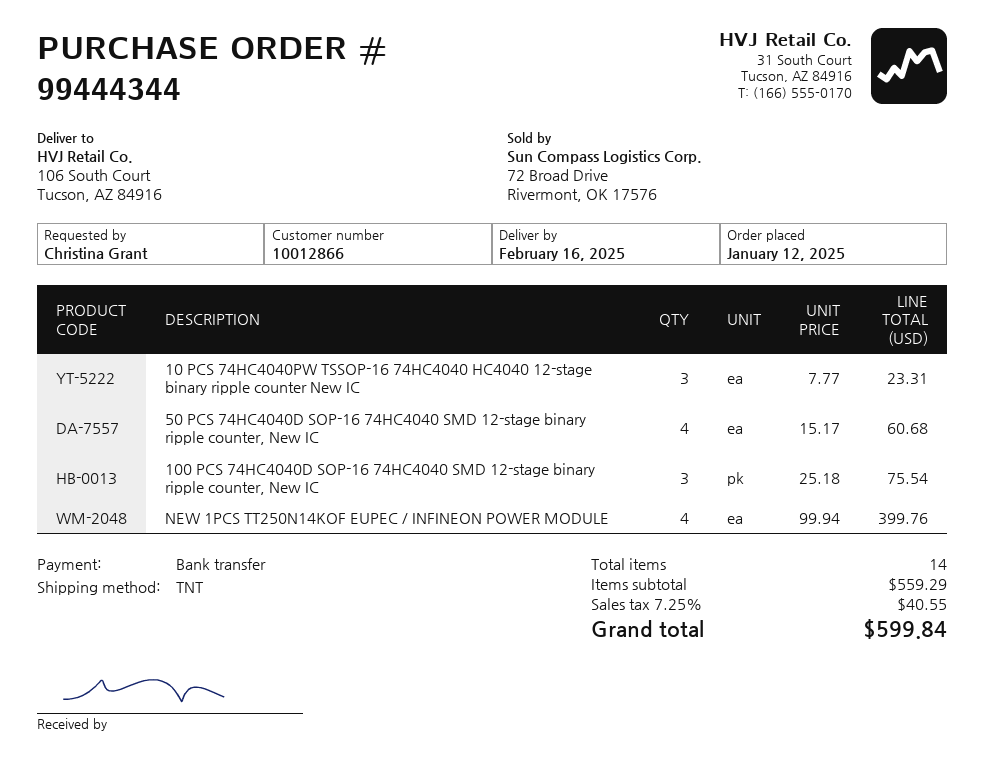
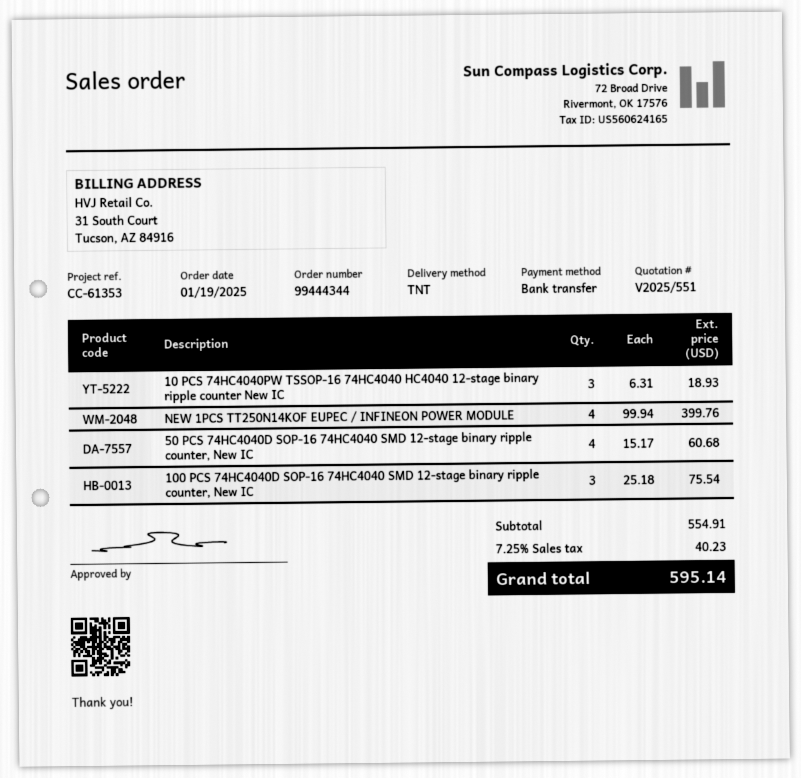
order date: 2025-01-12 -> 2025-01-19
10 PCS 74HC4040PW TSSOP-16 74HC4040 HC4040 12-stage binary ripple counter New IC: 3 x 7.77 = 23.31 -> 3 x 6.31 = 18.93
subtotal: 559.29 -> 554.91
tax: 7.25% = 40.55 -> 7.25% = 40.23
total: 599.84 -> 595.14

